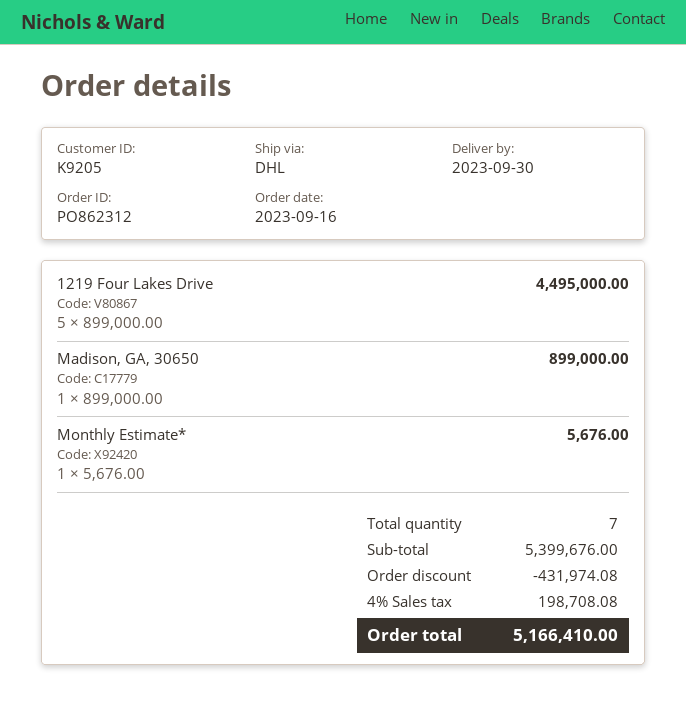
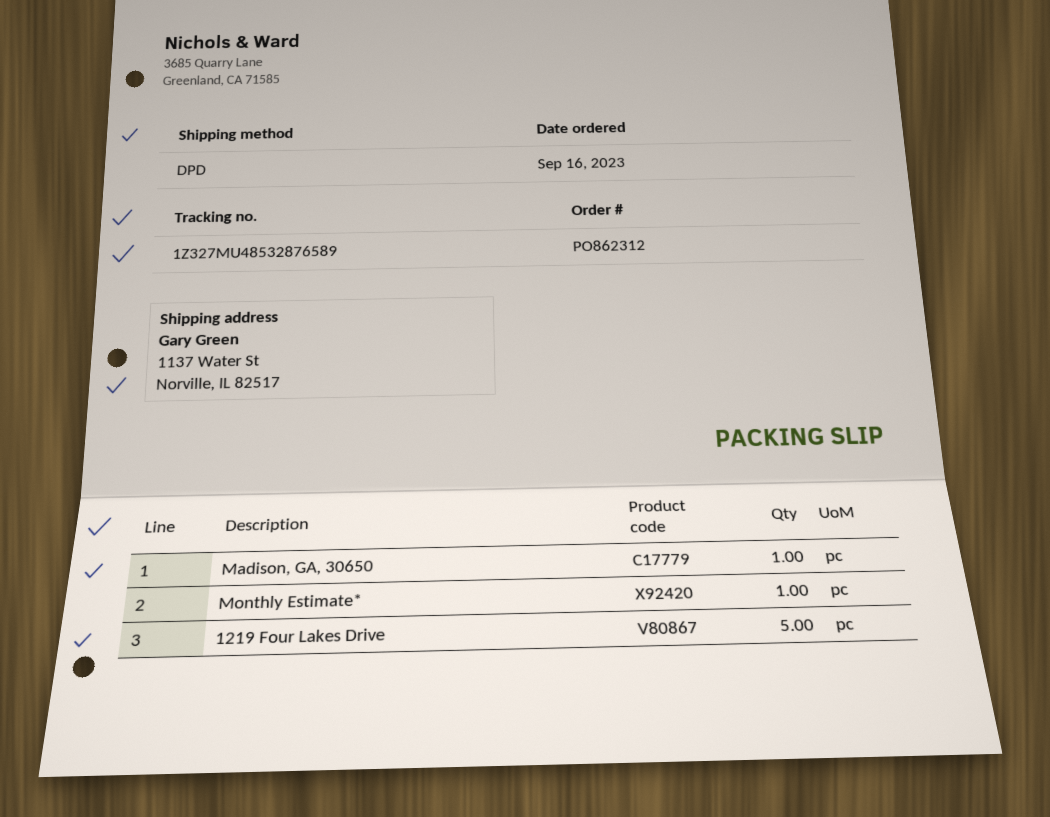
shipping method: DHL -> DPD

